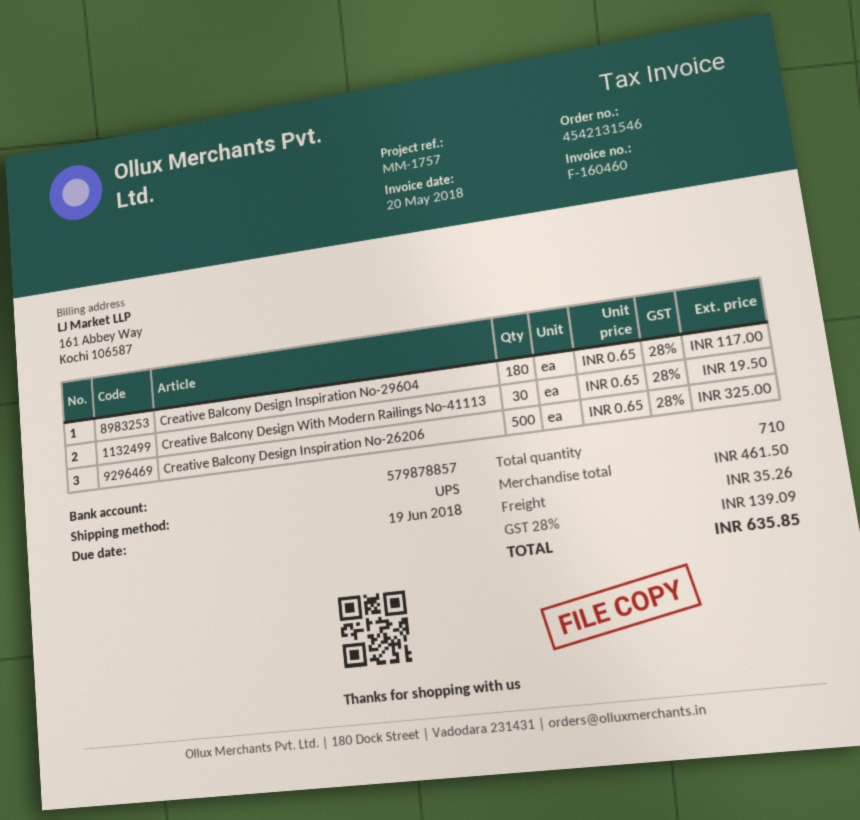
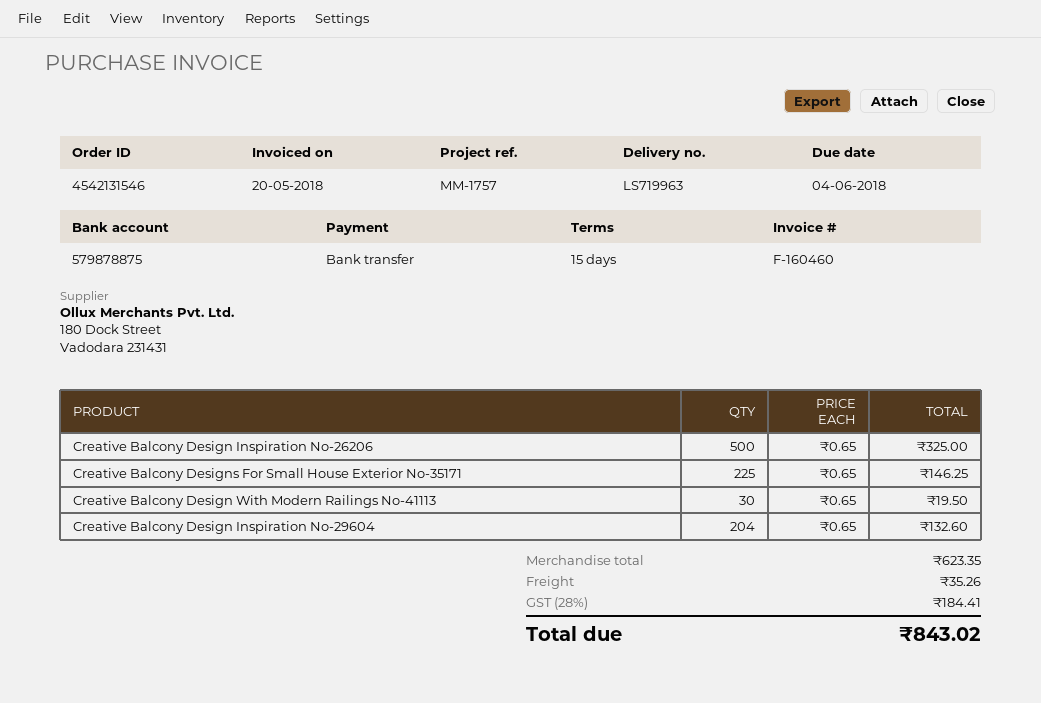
due date: 2018-06-19 -> 2018-06-04
bank account: 579878857 -> 579878875
Creative Balcony Design Inspiration No-29604: 180 x 0.65 = 117.00 -> 204 x 0.65 = 132.60
Creative Balcony Designs For Small House Exterior No-35171: none -> 225 x 0.65 = 146.25
subtotal: 461.50 -> 623.35
tax: 28% = 139.09 -> 28% = 184.41
total: 635.85 -> 843.02

